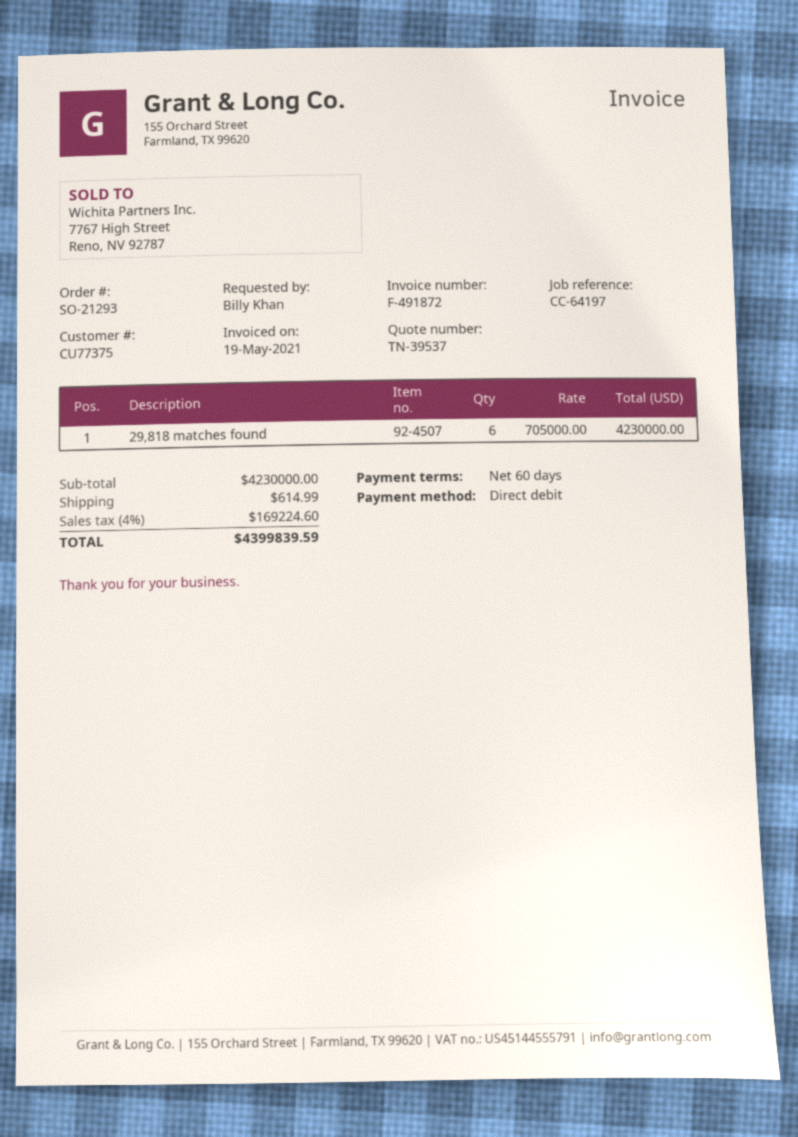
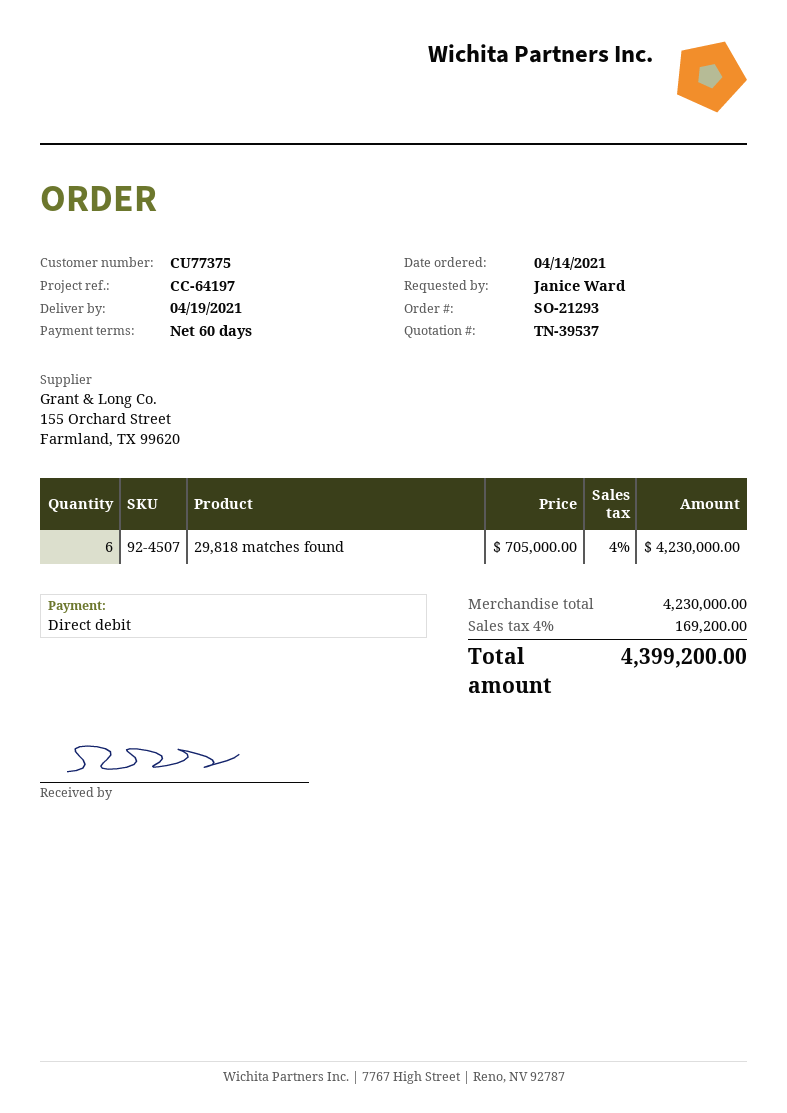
ordered by: Billy Khan -> Janice Ward
shipping: 614.99 -> none
tax: 4% = 169224.60 -> 4% = 169200.00
total: 4399839.59 -> 4399200.00

